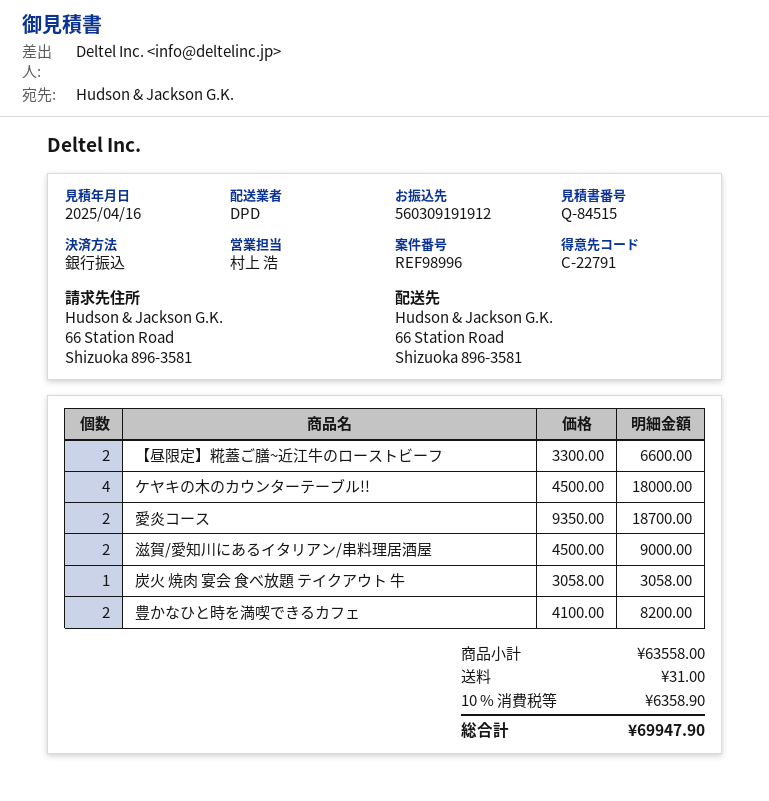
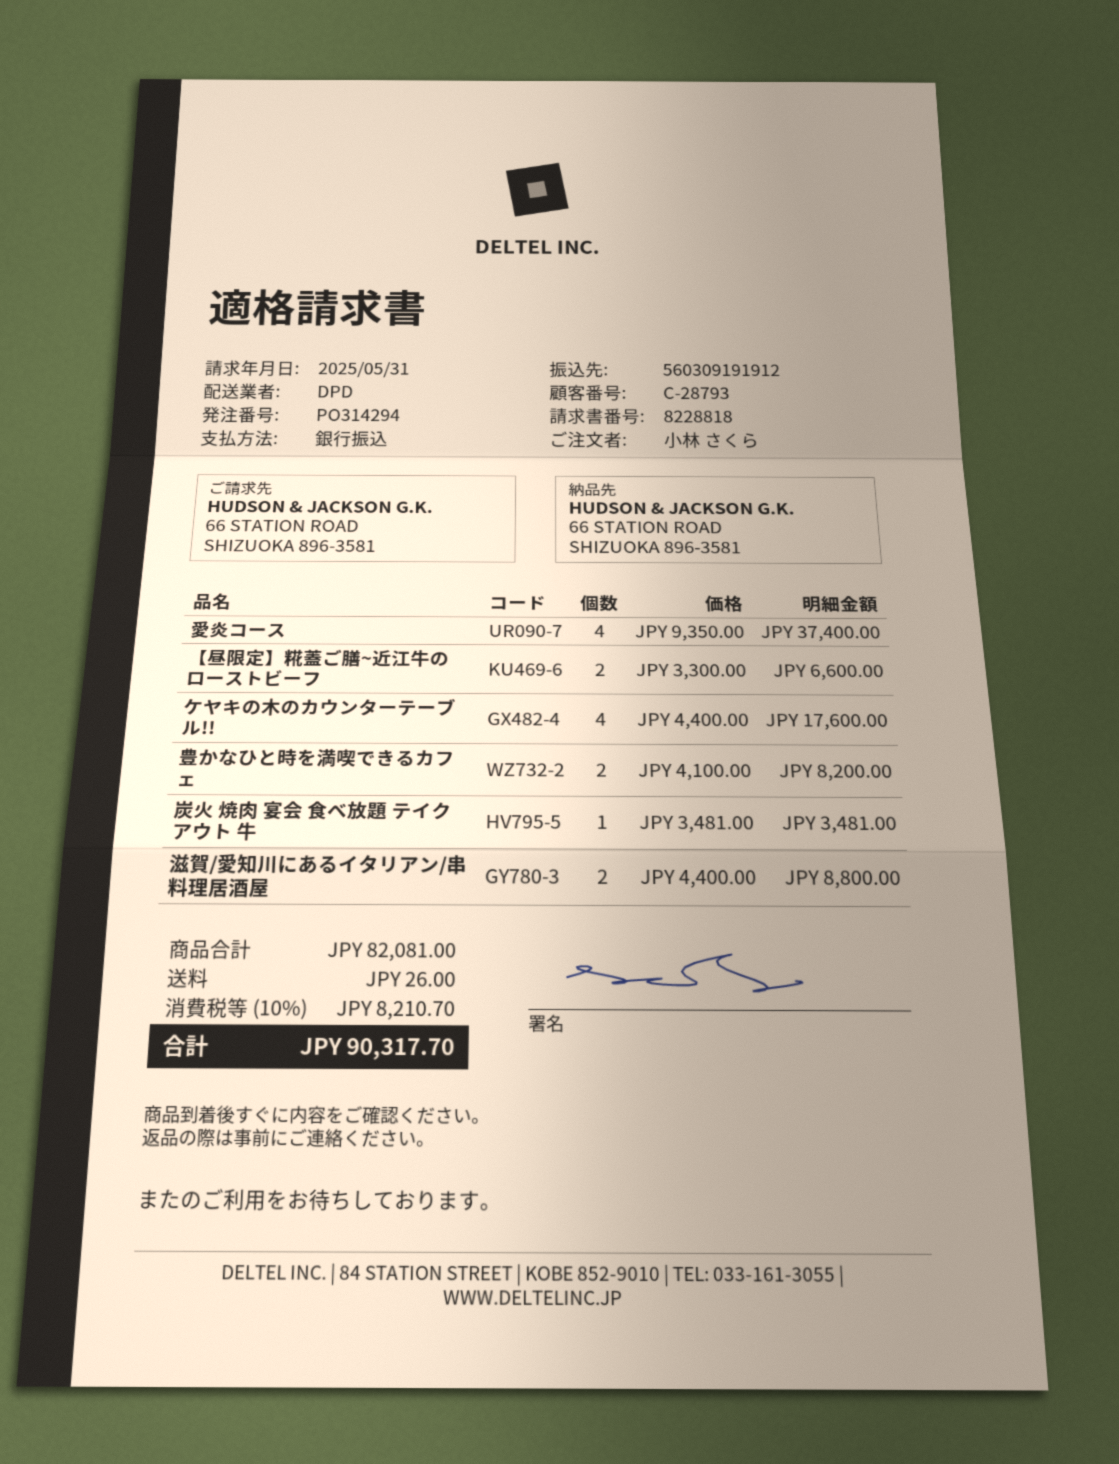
customer number: C-22791 -> C-28793
ケヤキの木のカウンターテーブル!!: 4 x 4500.00 = 18000.00 -> 4 x 4400.00 = 17600.00
愛炎コース: 2 x 9350.00 = 18700.00 -> 4 x 9350.00 = 37400.00
滋賀/愛知川にあるイタリアン/串料理居酒屋: 2 x 4500.00 = 9000.00 -> 2 x 4400.00 = 8800.00
炭火 焼肉 宴会 食べ放題 テイクアウト 牛: 1 x 3058.00 = 3058.00 -> 1 x 3481.00 = 3481.00
subtotal: 63558.00 -> 82081.00
shipping: 31.00 -> 26.00
tax: 10% = 6358.90 -> 10% = 8210.70
total: 69947.90 -> 90317.70

